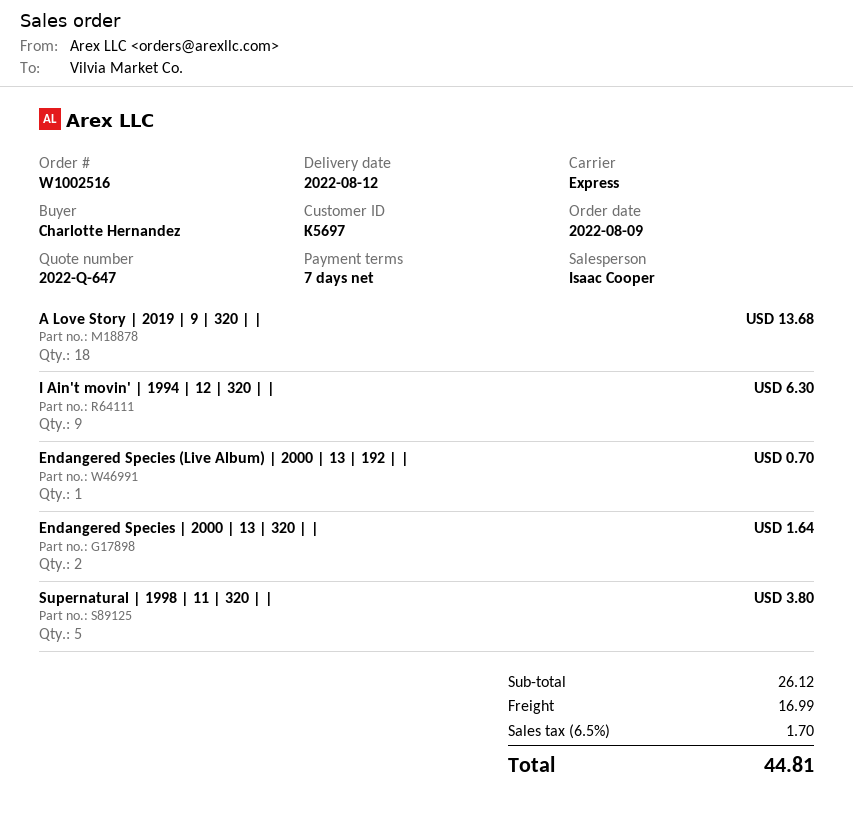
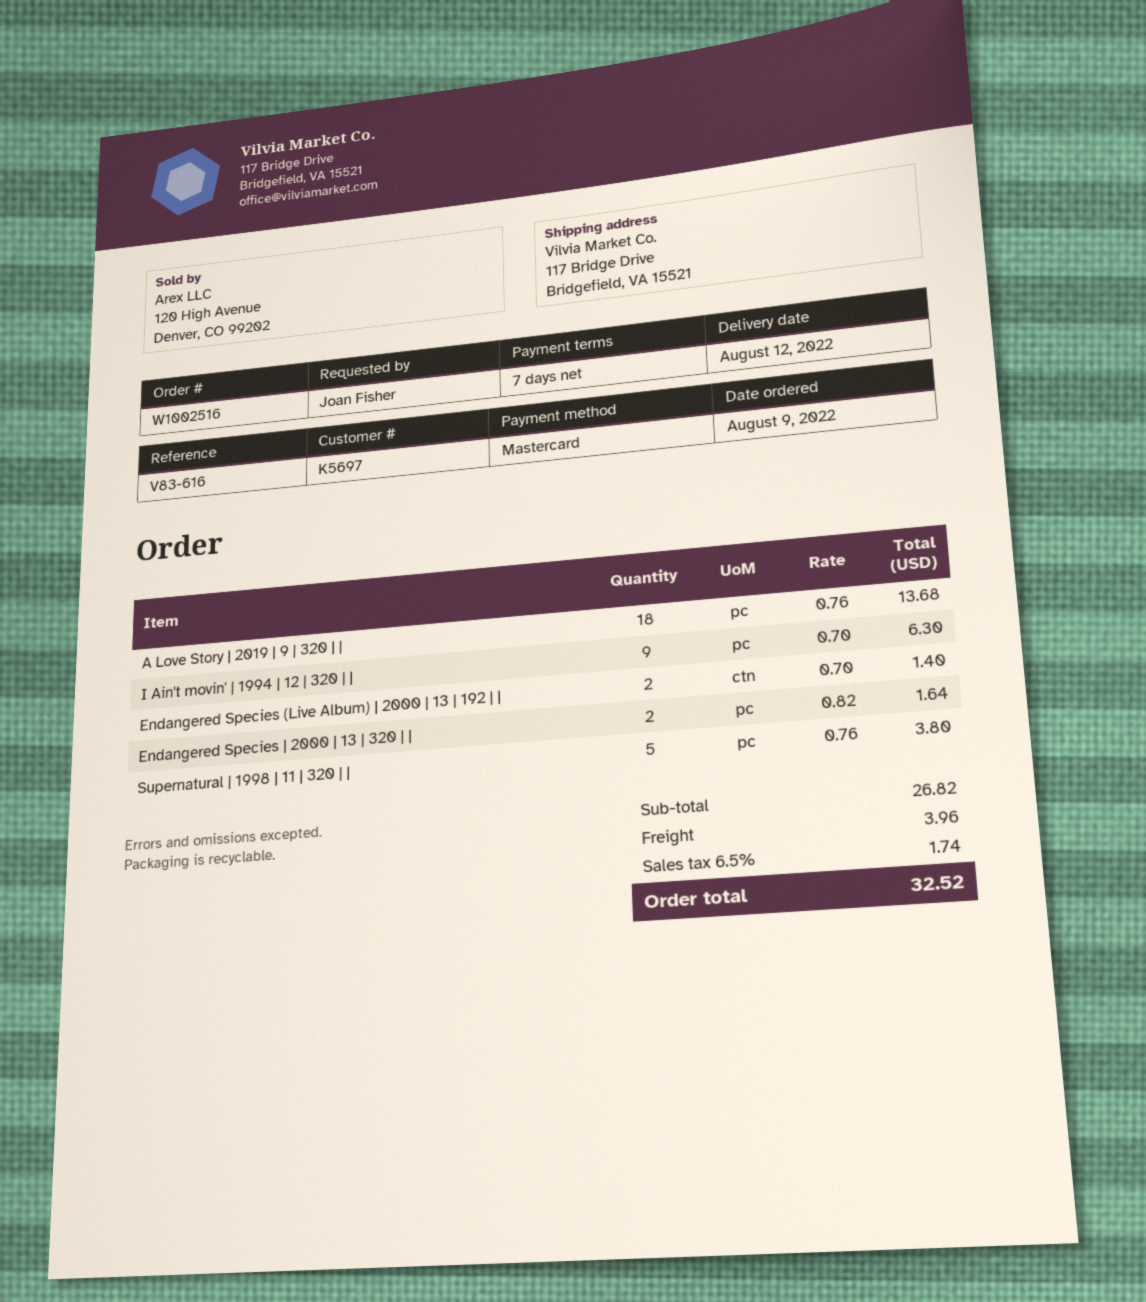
ordered by: Charlotte Hernandez -> Joan Fisher
Endangered Species (Live Album) | 2000 | 13 | 192 | |: 1 for 0.70 -> 2 for 1.40
subtotal: 26.12 -> 26.82
shipping: 16.99 -> 3.96
tax: 6.5% = 1.70 -> 6.5% = 1.74
total: 44.81 -> 32.52

